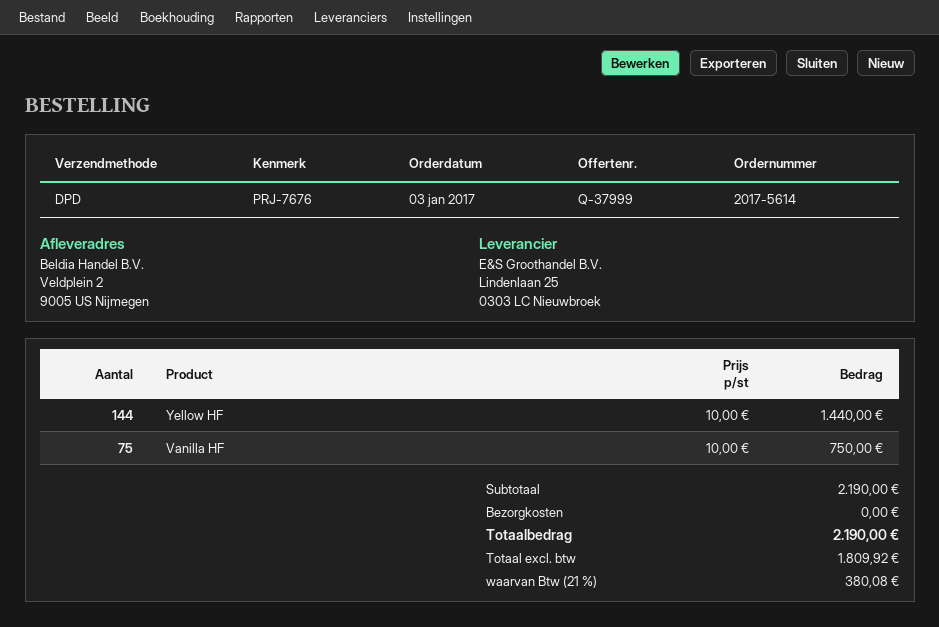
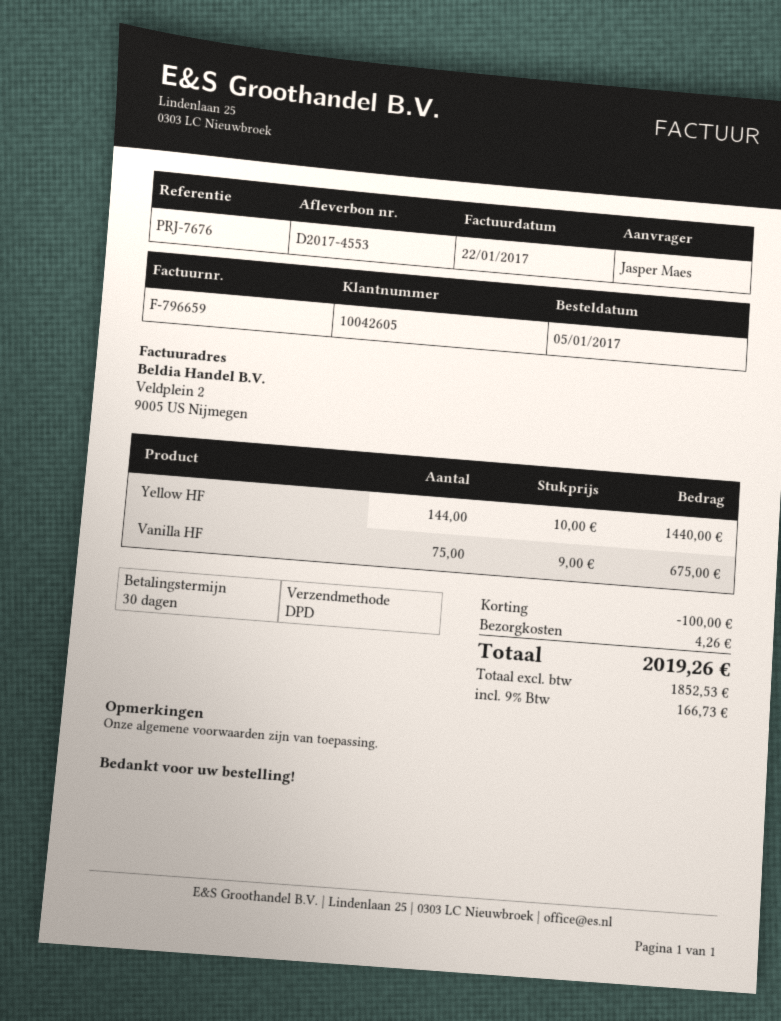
order date: 2017-01-03 -> 2017-01-05
Vanilla HF: 75 x 10.00 = 750.00 -> 75 x 9.00 = 675.00
discount: none -> 100.00
shipping: 0.00 -> 4.26
net: 1809.92 -> 1852.53
tax: 21% = 380.08 -> 9% = 166.73
total: 2190.00 -> 2019.26

